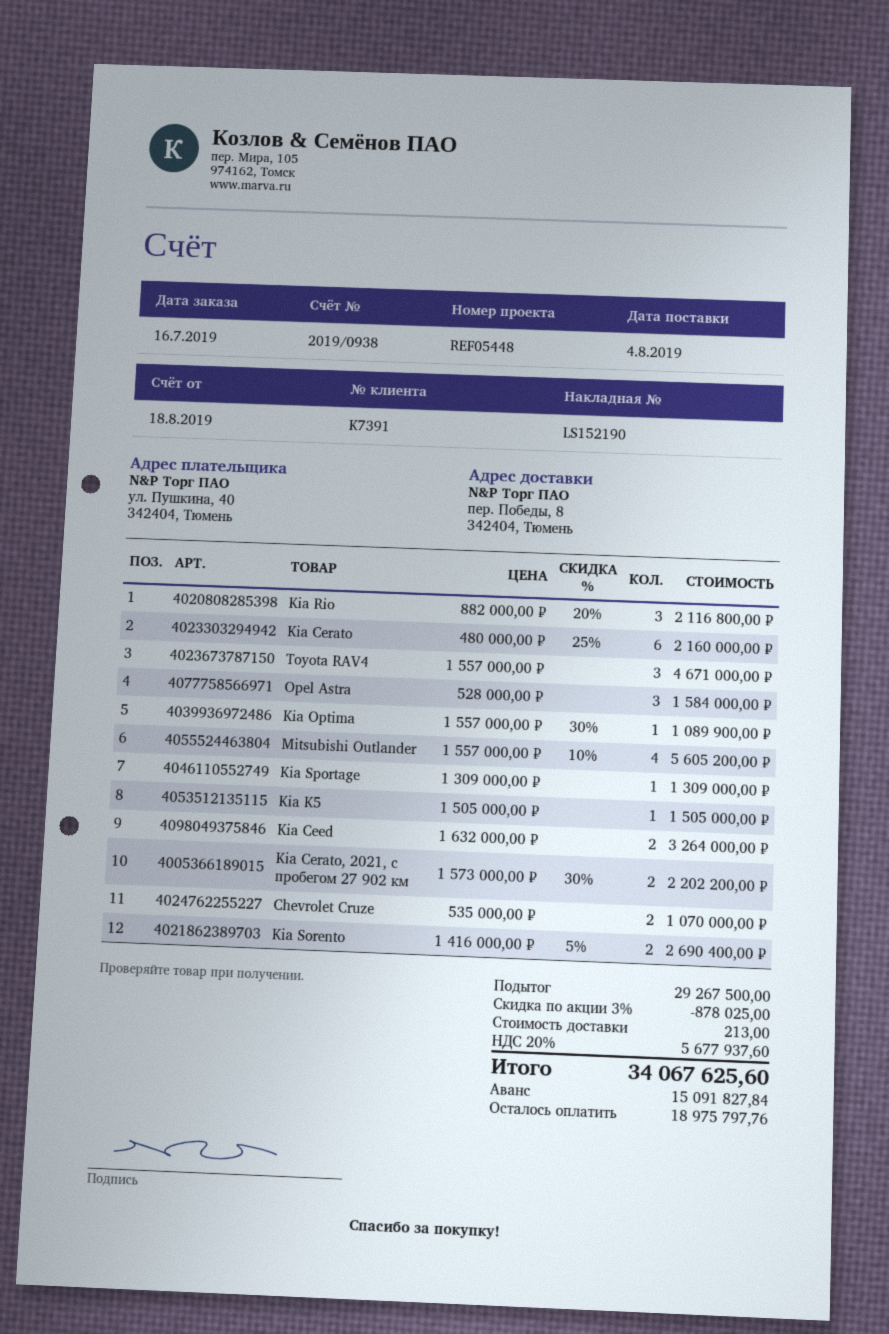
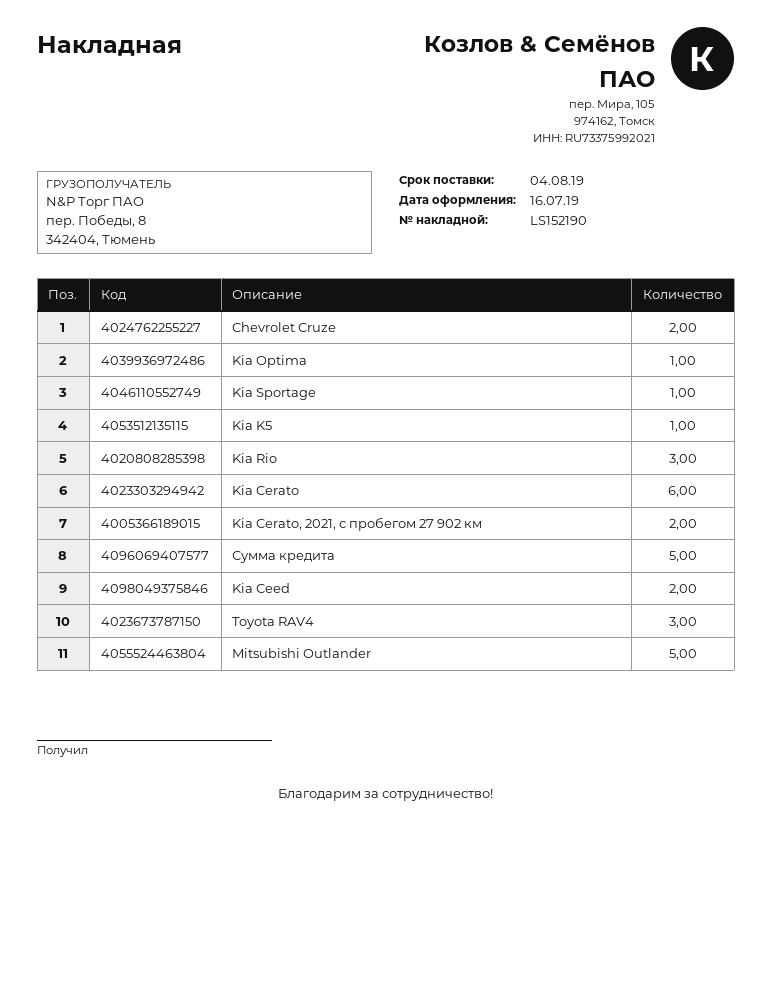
Opel Astra: 3 -> none
Mitsubishi Outlander: 4 -> 5
Kia Sorento: 2 -> none
Сумма кредита: none -> 5

